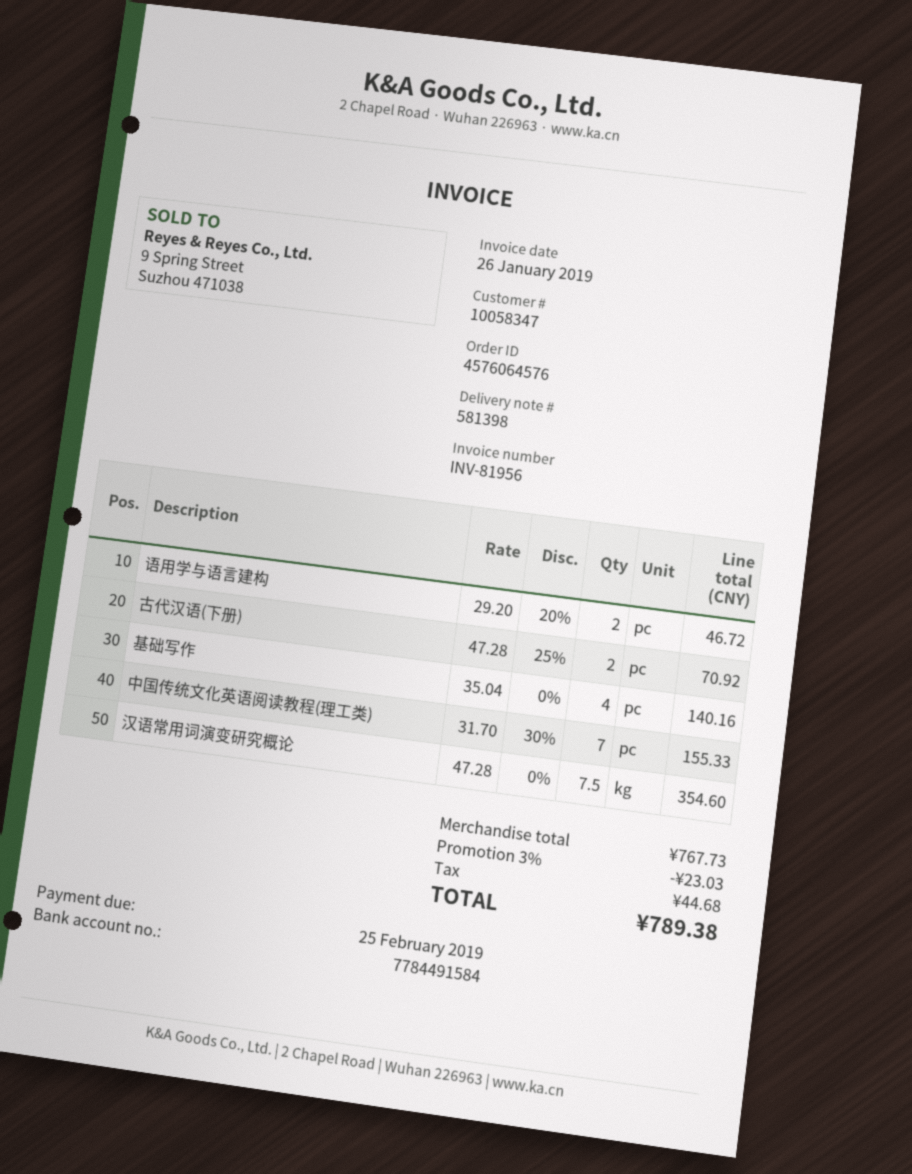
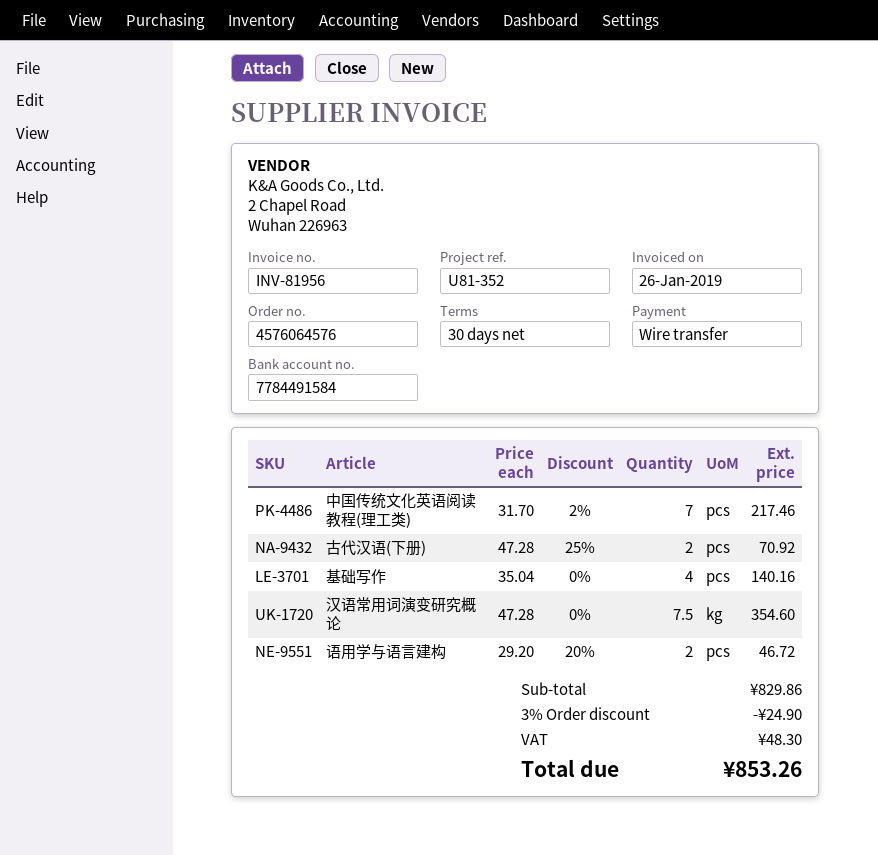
中国传统文化英语阅读教程(理工类): 7 x 31.70 - 30% = 155.33 -> 7 x 31.70 - 2% = 217.46
subtotal: 767.73 -> 829.86
discount: 3% = 23.03 -> 3% = 24.90
tax: 44.68 -> 48.30
total: 789.38 -> 853.26

